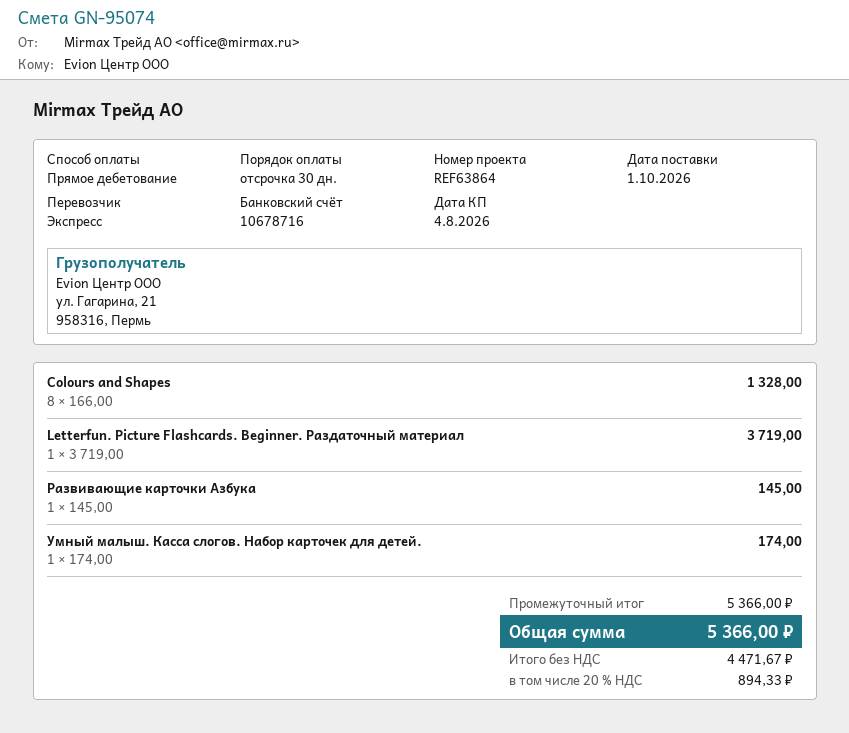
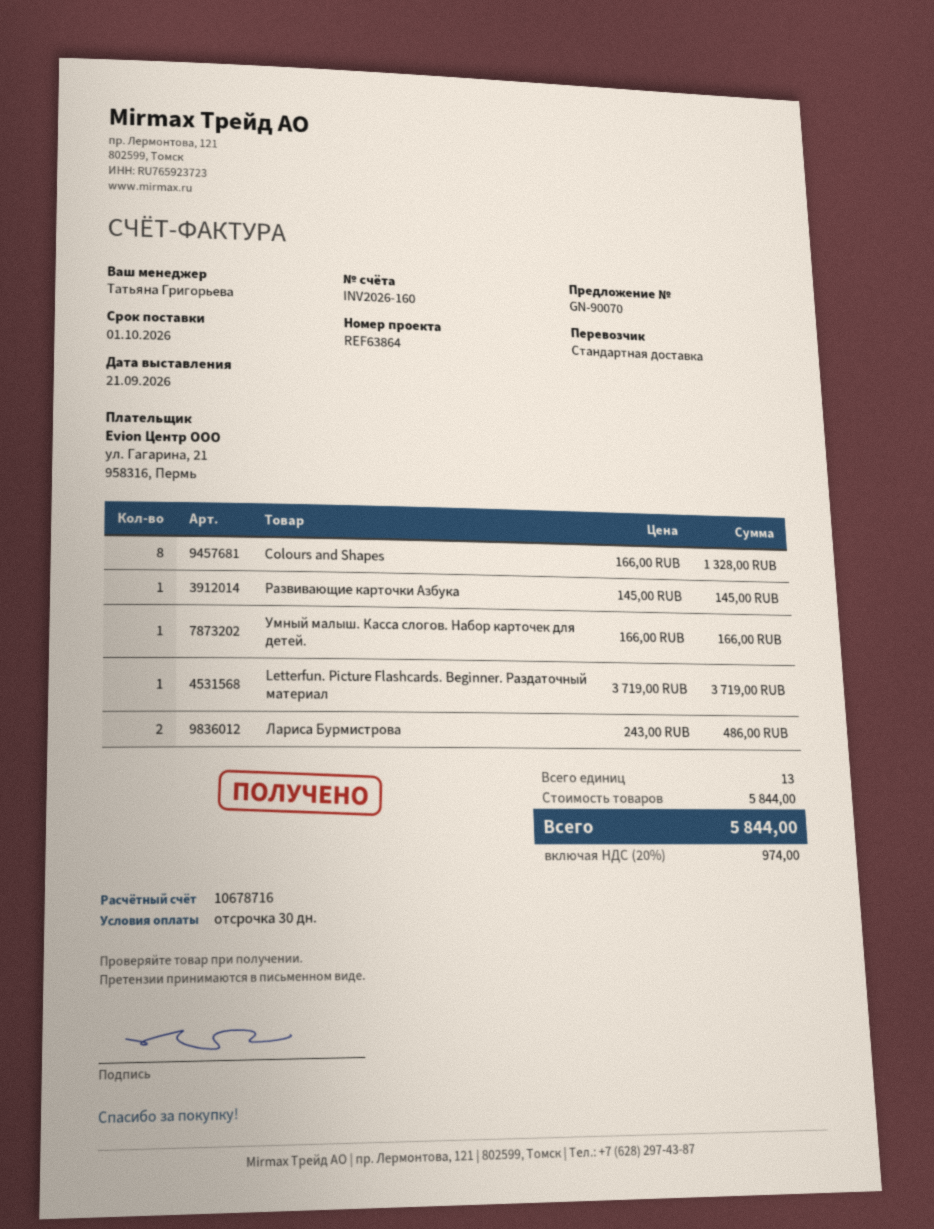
quote number: GN-95074 -> GN-90070
shipping method: express -> standard
Умный малыш. Касса слогов. Набор карточек для детей.: 1 x 174.00 = 174.00 -> 1 x 166.00 = 166.00
Лариса Бурмистрова: none -> 2 x 243.00 = 486.00
subtotal: 5366.00 -> 5844.00
tax: 20% = 894.33 -> 20% = 974.00
total: 5366.00 -> 5844.00

